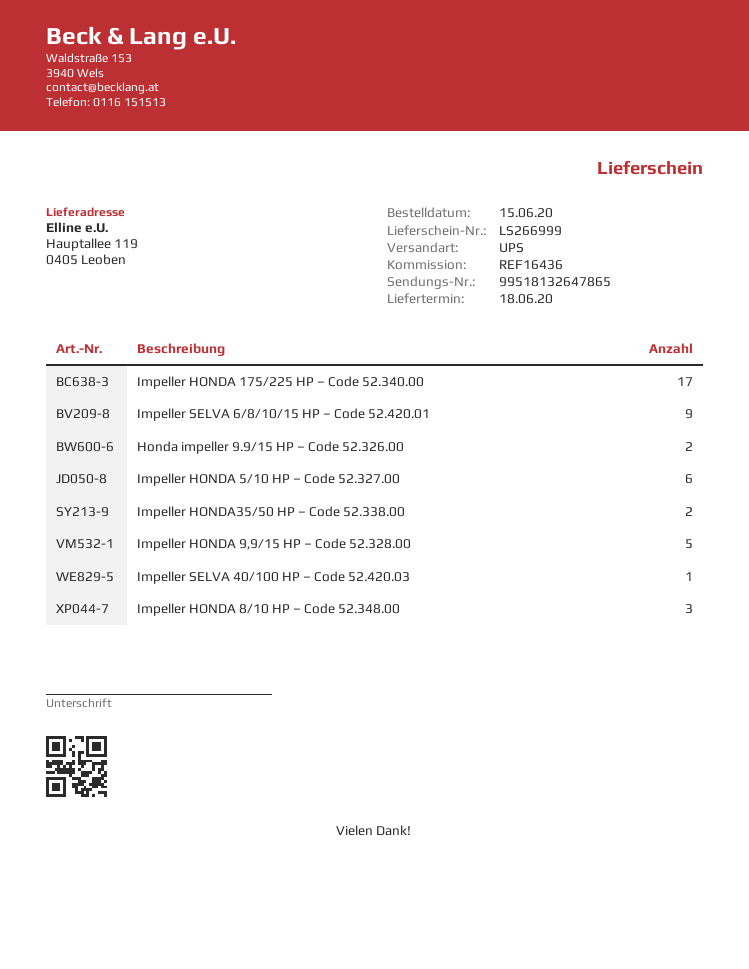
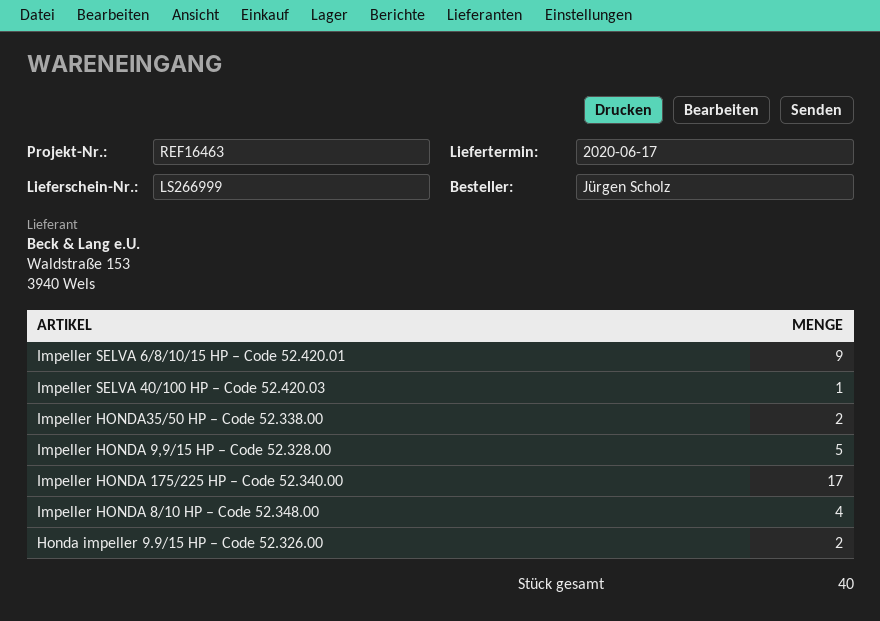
delivery date: 2020-06-18 -> 2020-06-17
reference: REF16436 -> REF16463
Impeller HONDA 5/10 HP – Code 52.327.00: 6 -> none
Impeller HONDA 8/10 HP – Code 52.348.00: 3 -> 4

